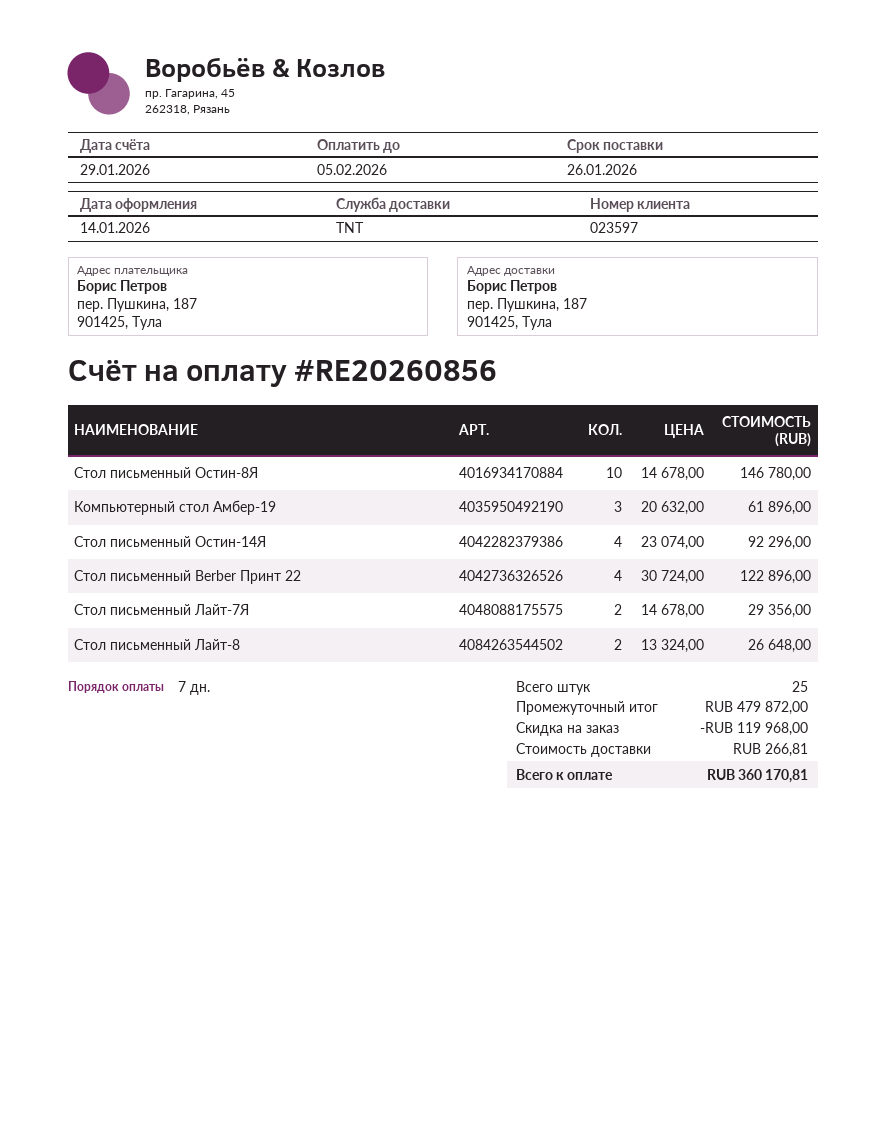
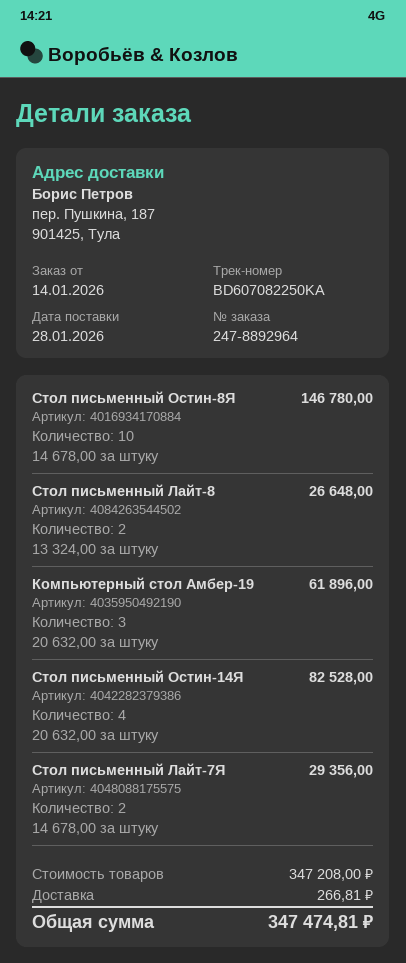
delivery date: 2026-01-26 -> 2026-01-28
Стол письменный Остин-14Я: 4 x 23074.00 = 92296.00 -> 4 x 20632.00 = 82528.00
Стол письменный Berber Принт 22: 4 x 30724.00 = 122896.00 -> none
subtotal: 479872.00 -> 347208.00
discount: 119968.00 -> none
total: 360170.81 -> 347474.81

